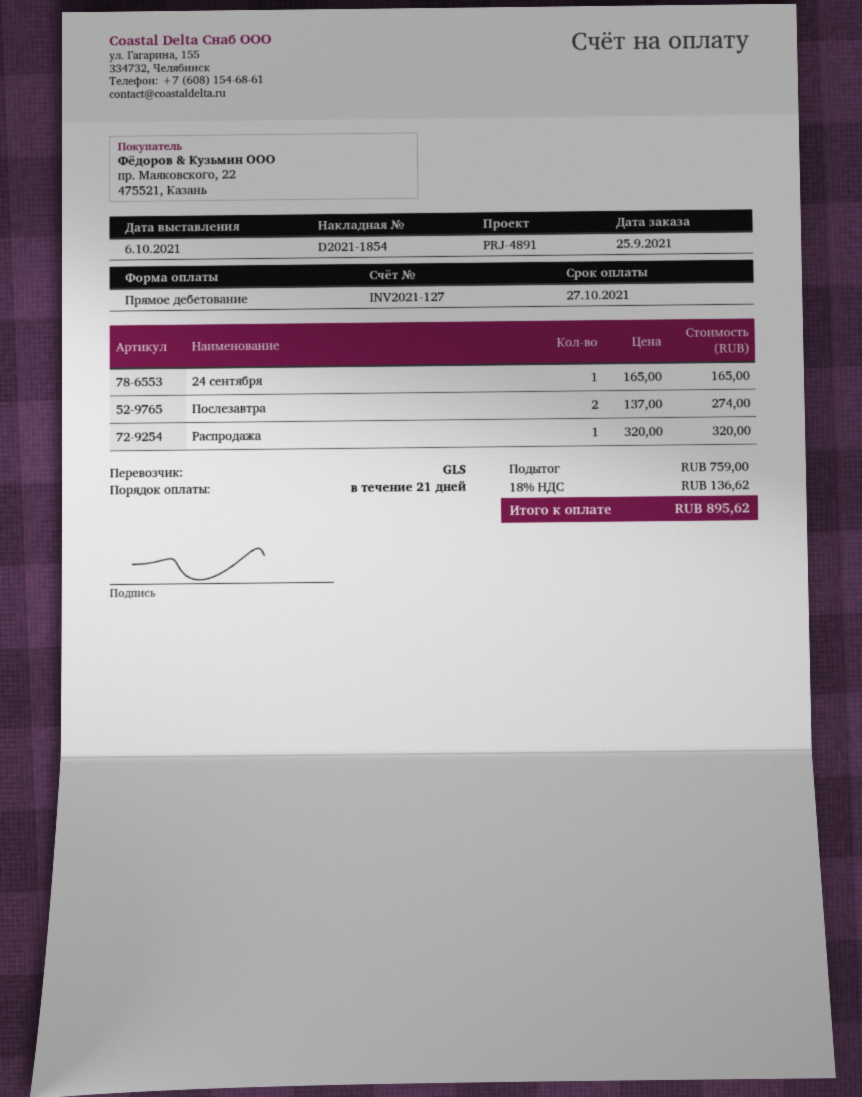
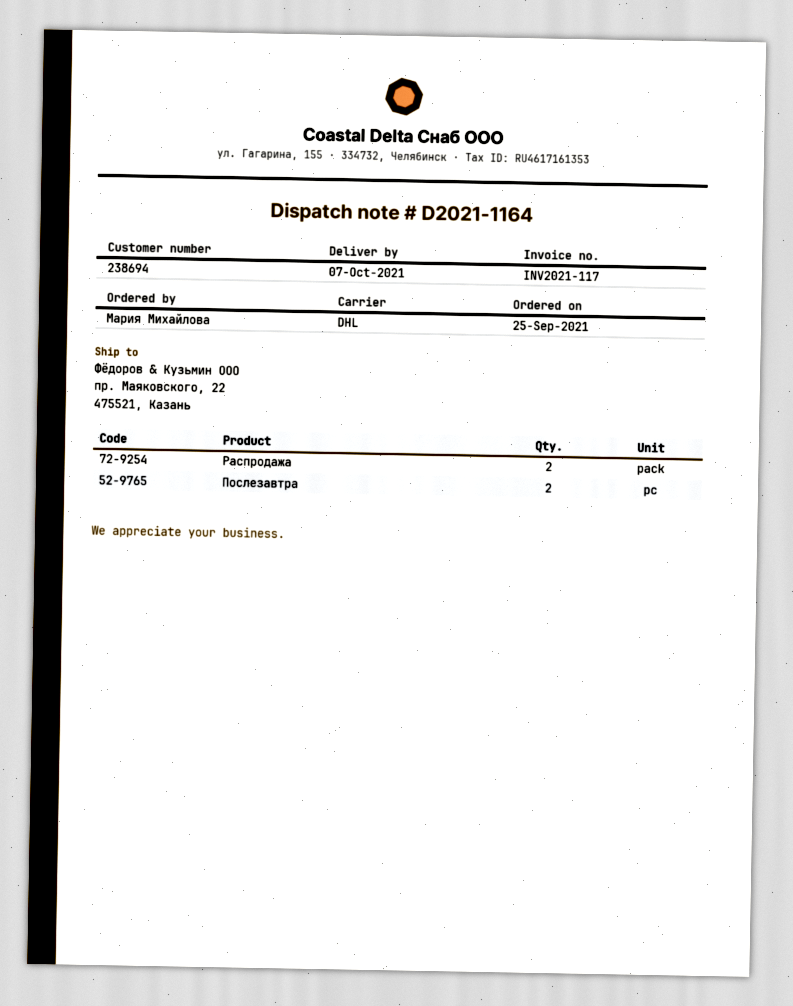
delivery note number: D2021-1854 -> D2021-1164
invoice number: INV2021-127 -> INV2021-117
shipping method: GLS -> DHL
24 сентября: 1 -> none
Распродажа: 1 -> 2

